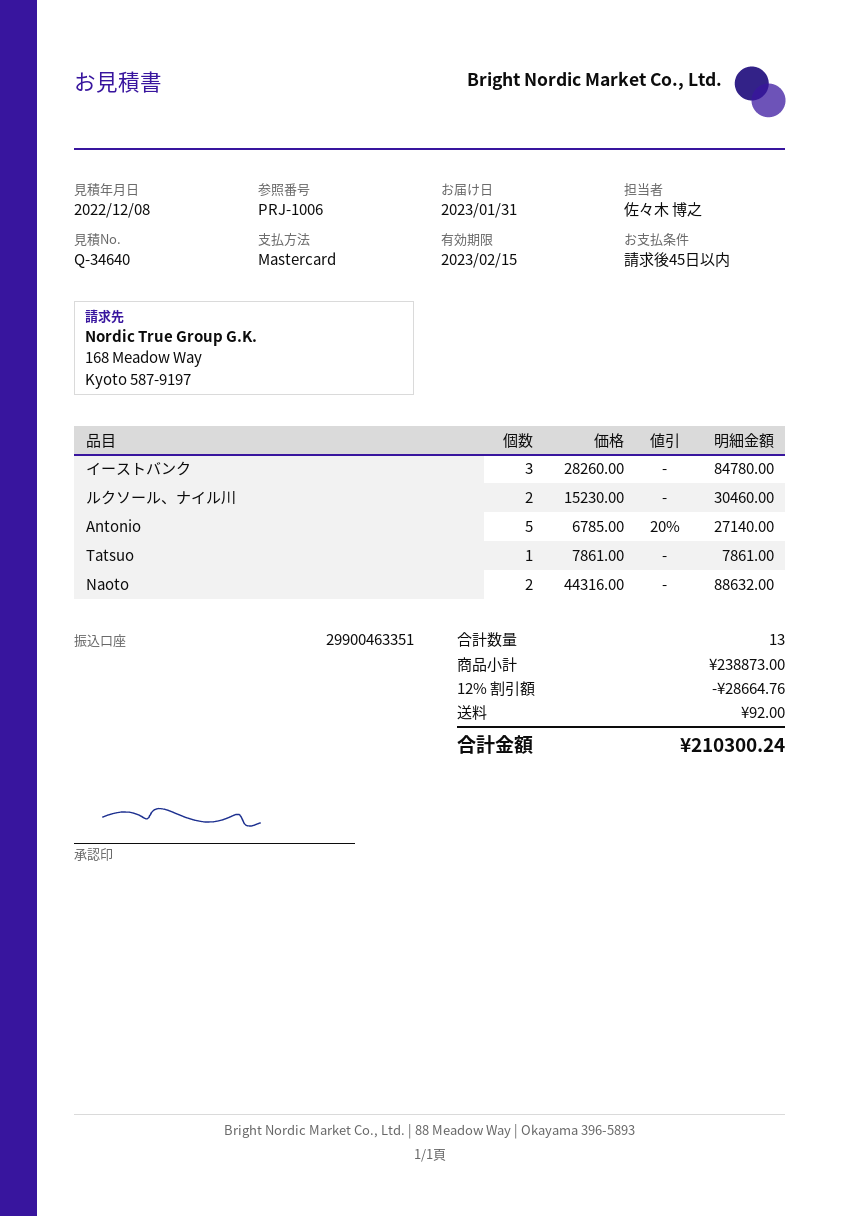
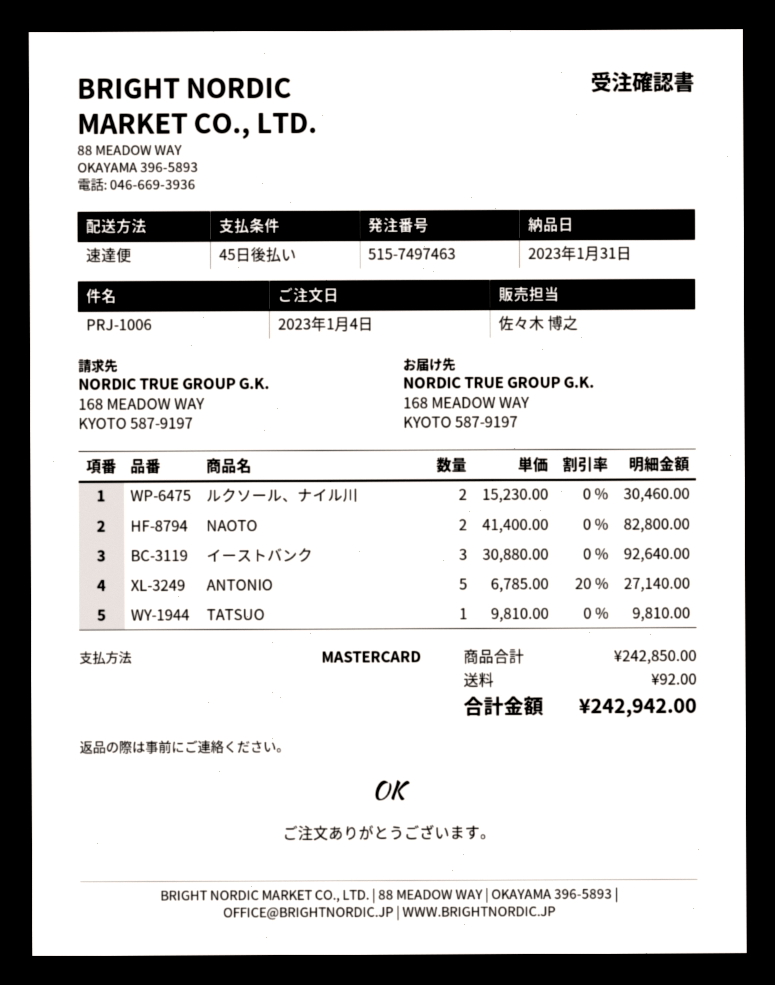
イーストバンク: 3 x 28260.00 = 84780.00 -> 3 x 30880.00 = 92640.00
Tatsuo: 1 x 7861.00 = 7861.00 -> 1 x 9810.00 = 9810.00
Naoto: 2 x 44316.00 = 88632.00 -> 2 x 41400.00 = 82800.00
subtotal: 238873.00 -> 242850.00
discount: 12% = 28664.76 -> none
total: 210300.24 -> 242942.00

